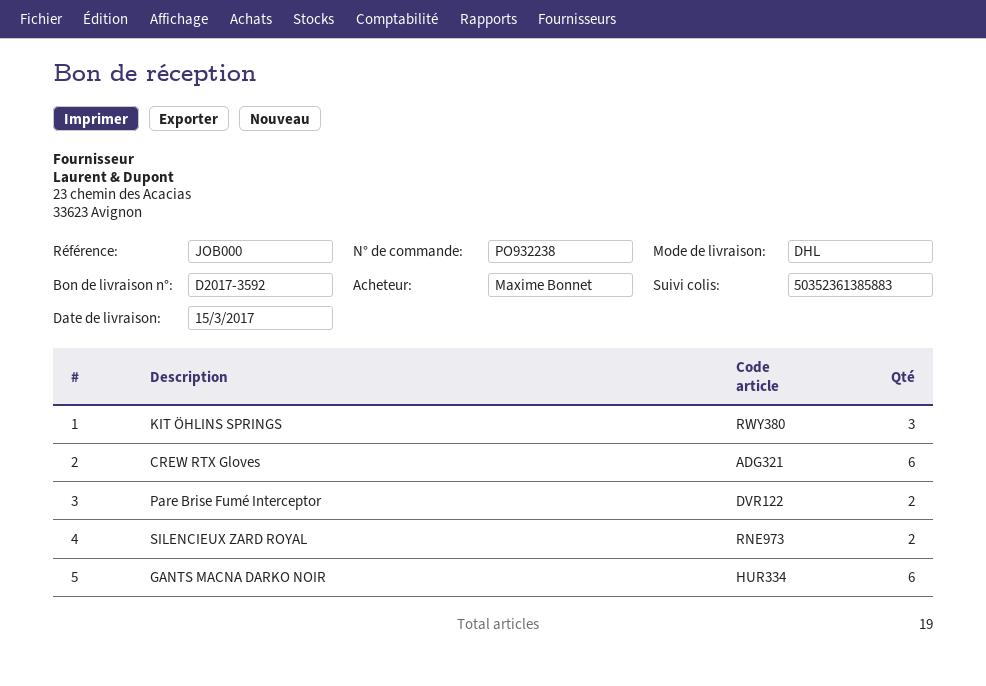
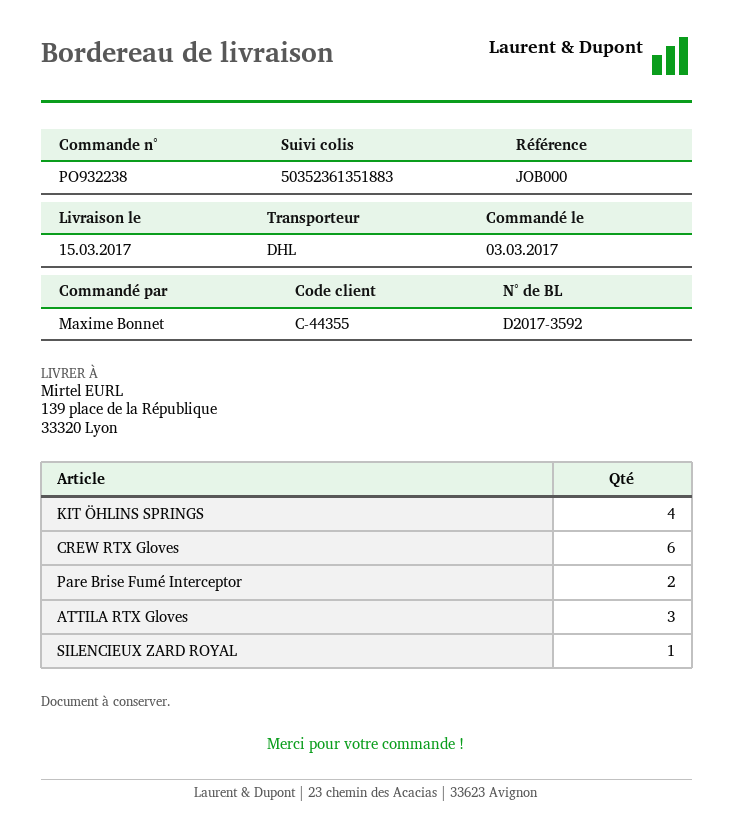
tracking number: 50352361385883 -> 50352361351883
KIT ÖHLINS SPRINGS: 3 -> 4
SILENCIEUX ZARD ROYAL: 2 -> 1
GANTS MACNA DARKO NOIR: 6 -> none
ATTILA RTX Gloves: none -> 3

